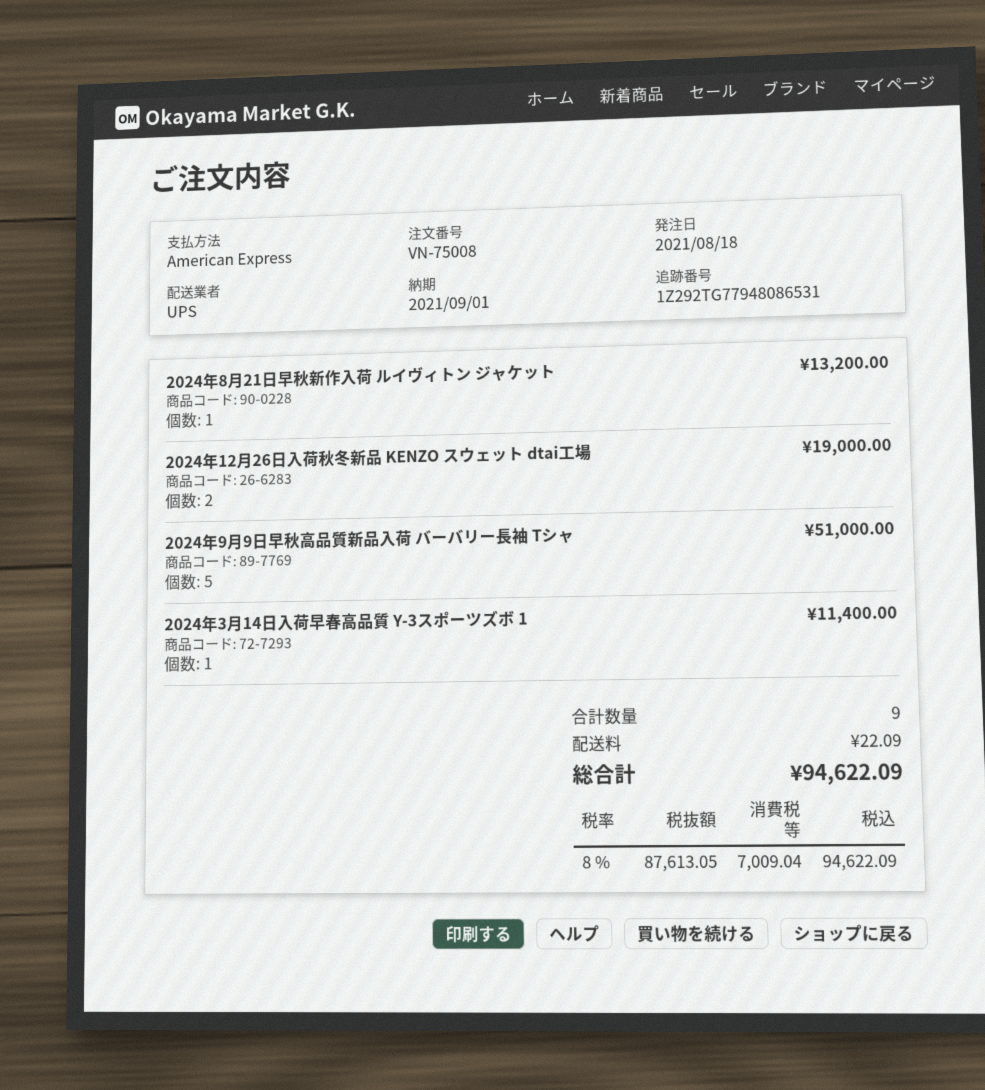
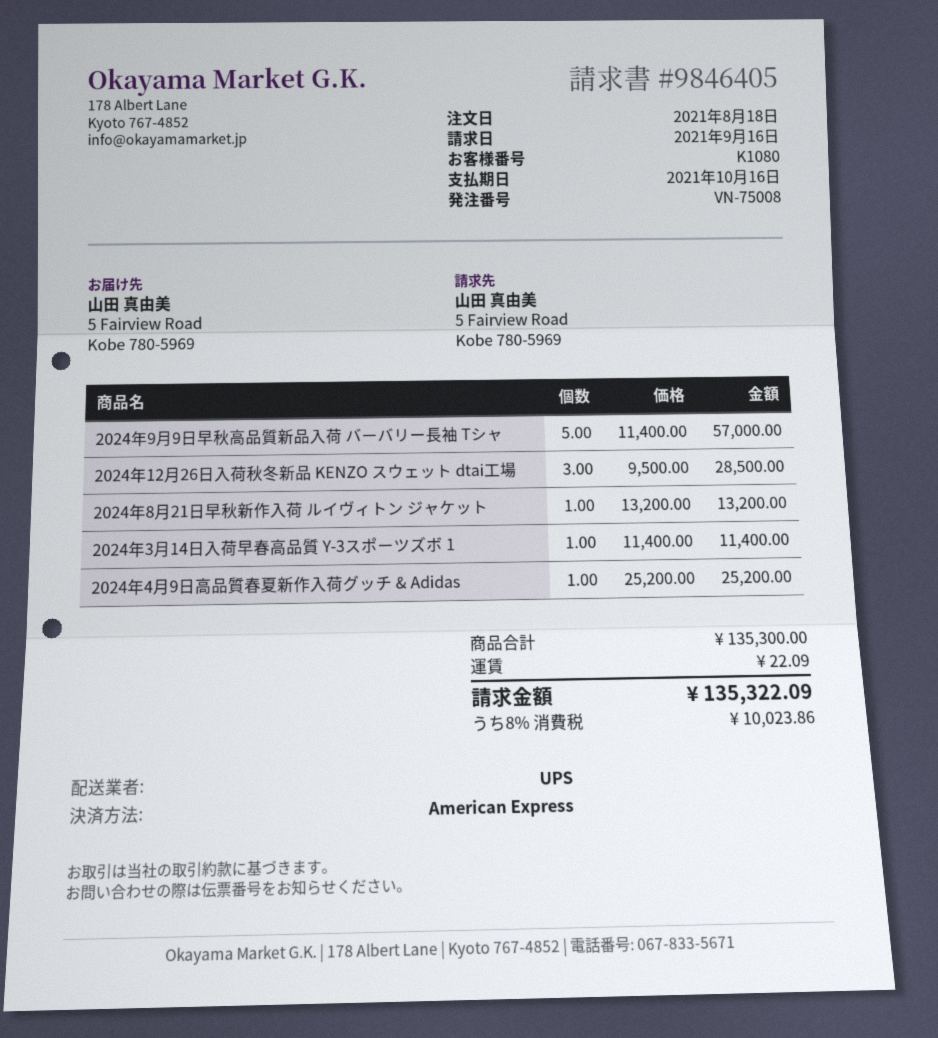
2024年12月26日入荷秋冬新品 KENZO スウェット dtai工場: 2 for 19000.00 -> 3 for 28500.00
2024年9月9日早秋高品質新品入荷 バーバリー長袖 Tシャ: 5 for 51000.00 -> 5 for 57000.00
2024年4月9日高品質春夏新作入荷グッチ & Adidas: none -> 1 for 25200.00
tax: 8% = 7009.04 -> 8% = 10023.86
total: 94622.09 -> 135322.09

